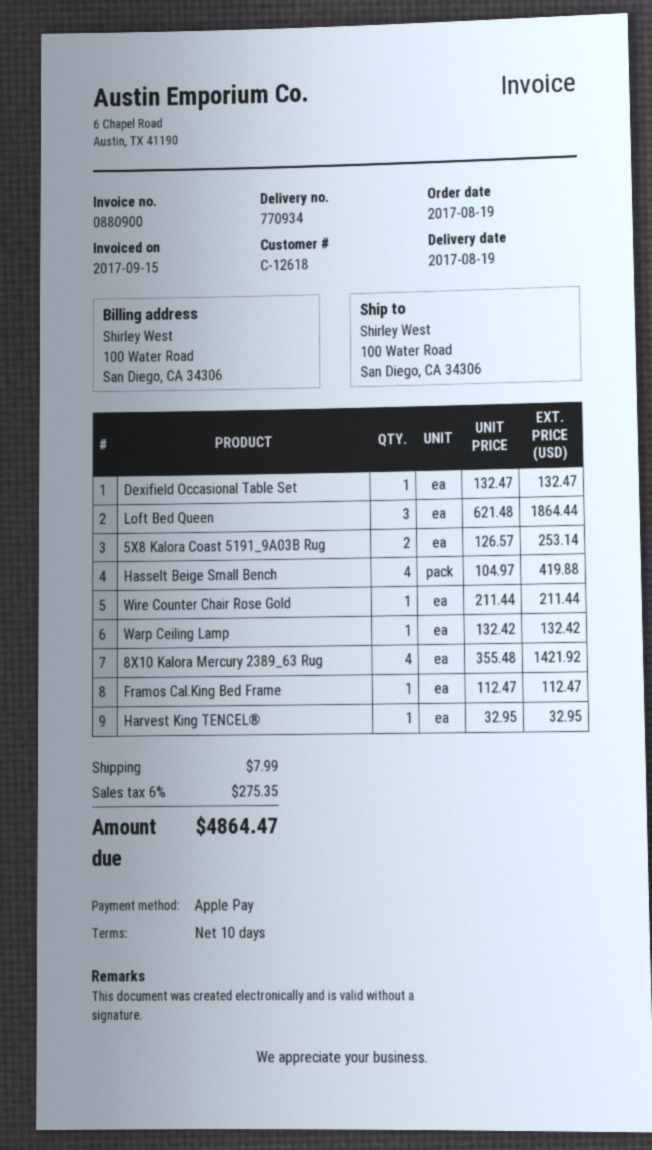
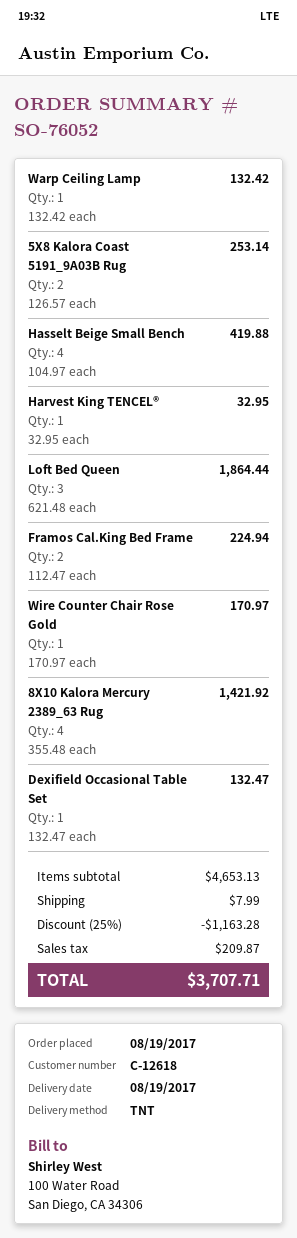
Wire Counter Chair Rose Gold: 1 x 211.44 = 211.44 -> 1 x 170.97 = 170.97
Framos Cal.King Bed Frame: 1 x 112.47 = 112.47 -> 2 x 112.47 = 224.94
discount: none -> 25% = 1163.28
tax: 275.35 -> 209.87
total: 4864.47 -> 3707.71

